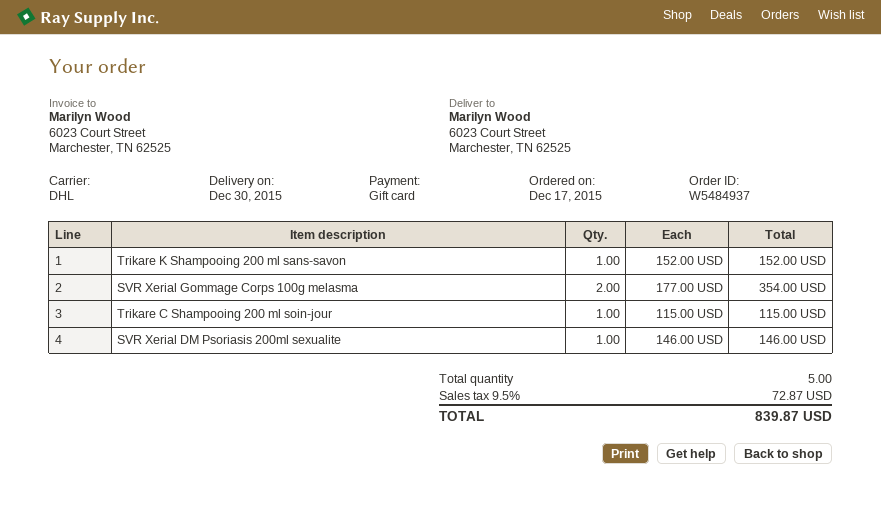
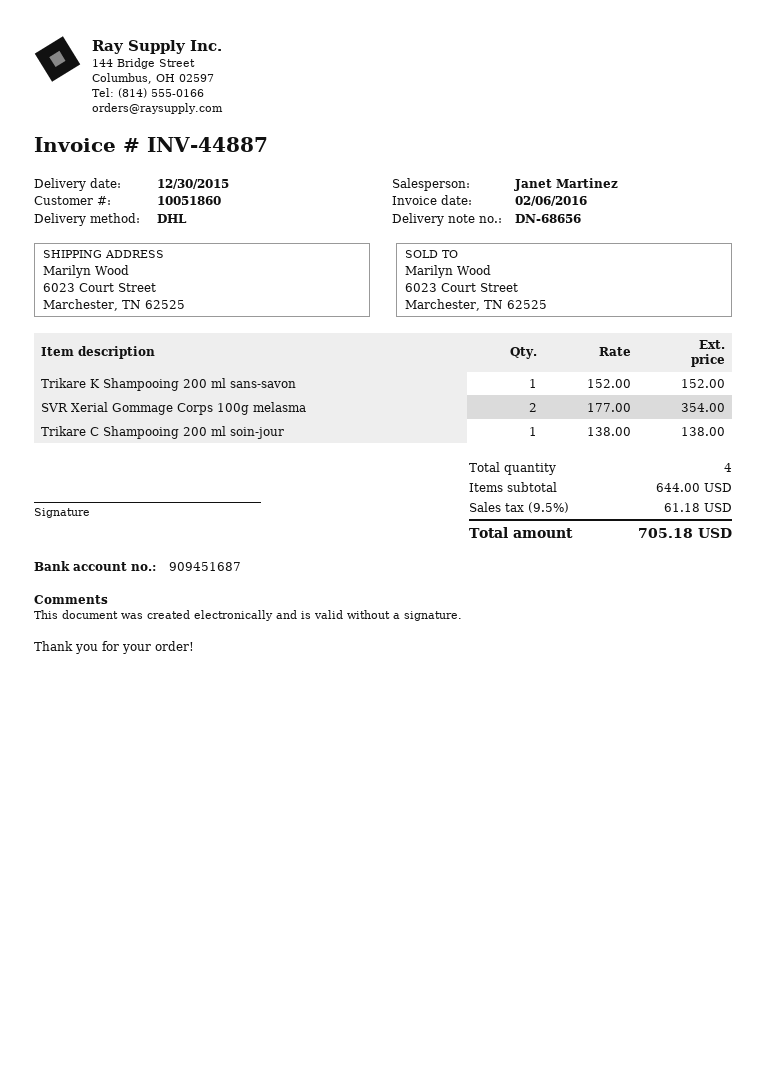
Trikare C Shampooing 200 ml soin-jour: 1 x 115.00 = 115.00 -> 1 x 138.00 = 138.00
SVR Xerial DM Psoriasis 200ml sexualite: 1 x 146.00 = 146.00 -> none
total quantity: 5 -> 4
tax: 9.5% = 72.87 -> 9.5% = 61.18
total: 839.87 -> 705.18

